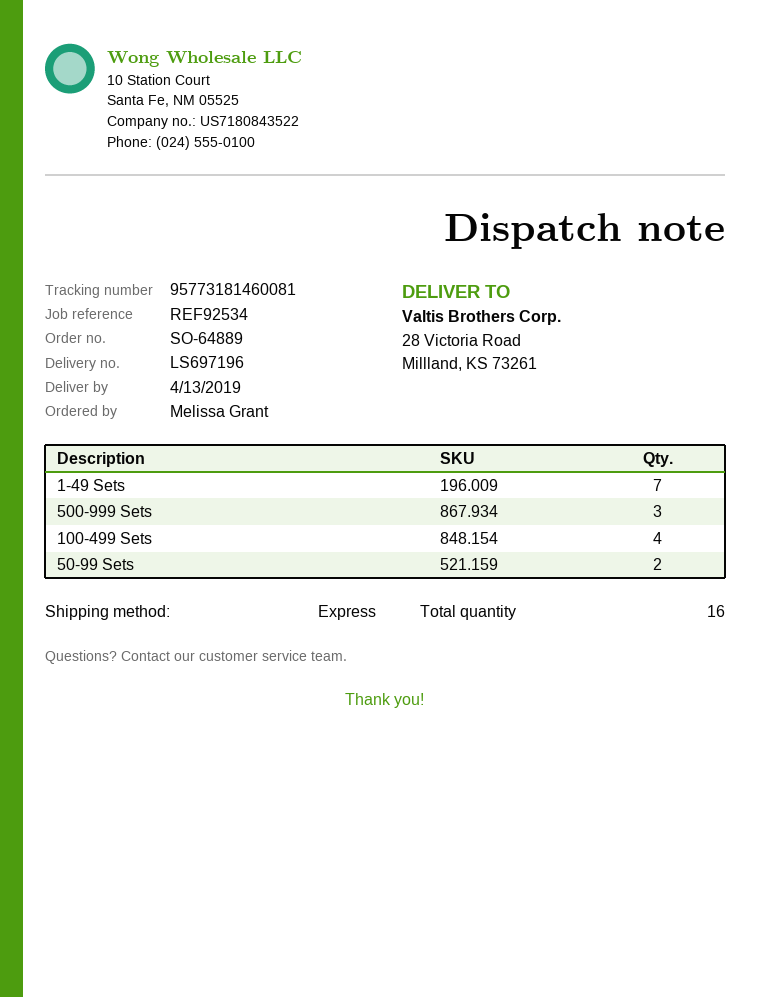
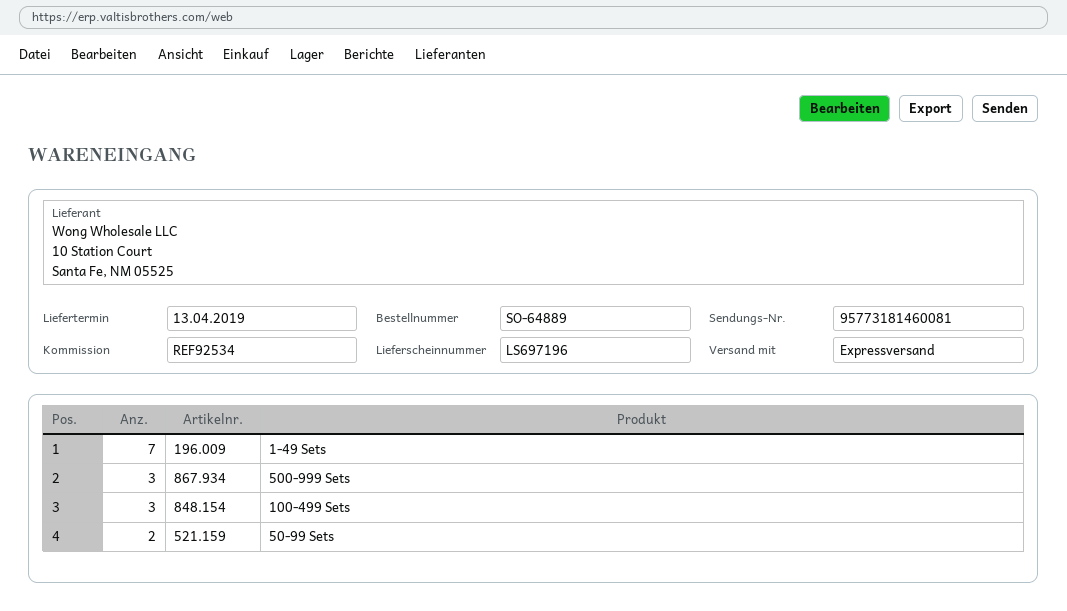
100-499 Sets: 4 -> 3

